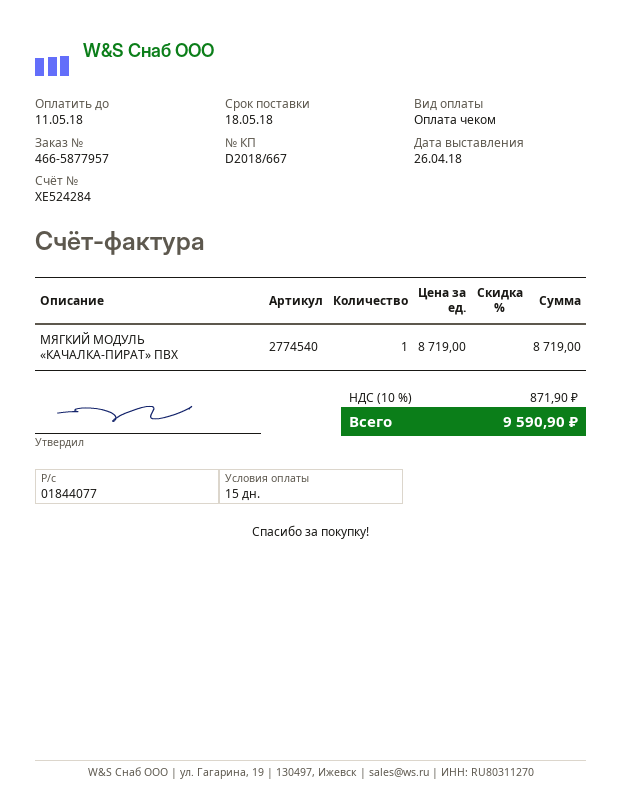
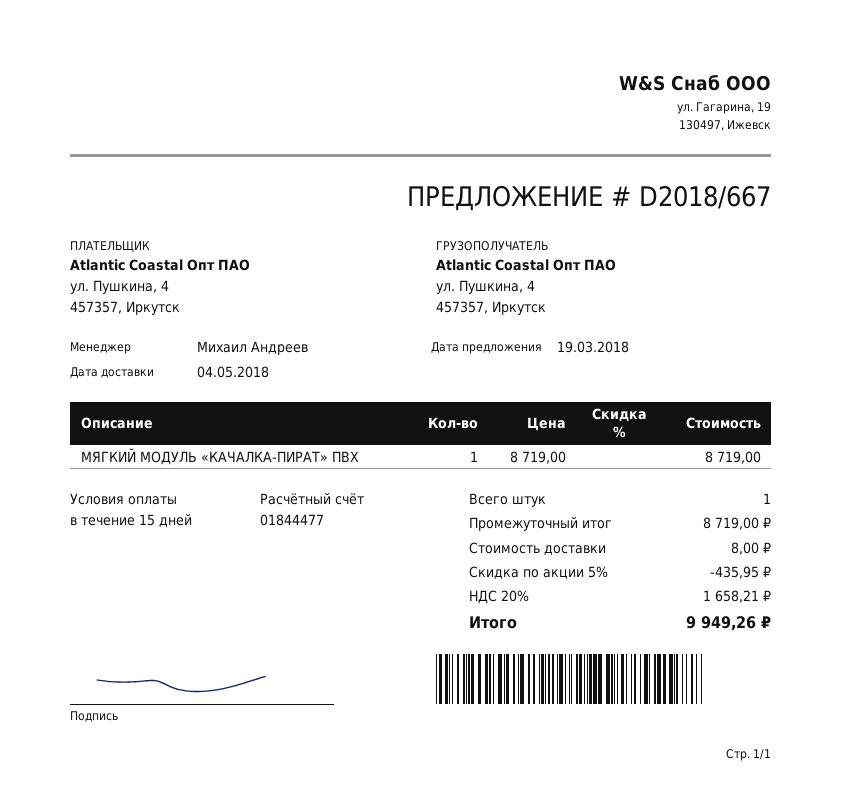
delivery date: 2018-05-18 -> 2018-05-04
bank account: 01844077 -> 01844477
discount: none -> 5% = 435.95
shipping: none -> 8.00
tax: 10% = 871.90 -> 20% = 1658.21
total: 9590.90 -> 9949.26

